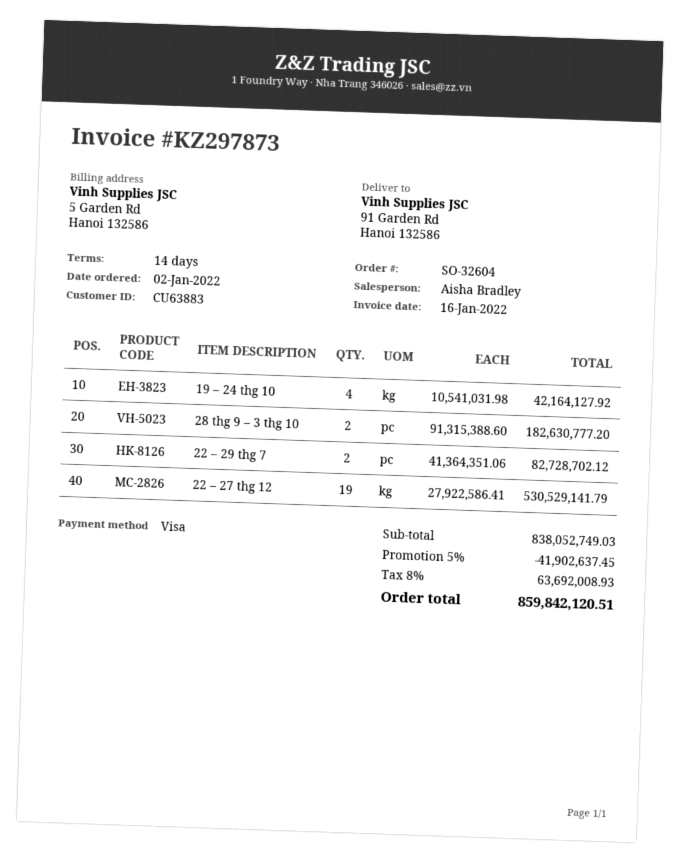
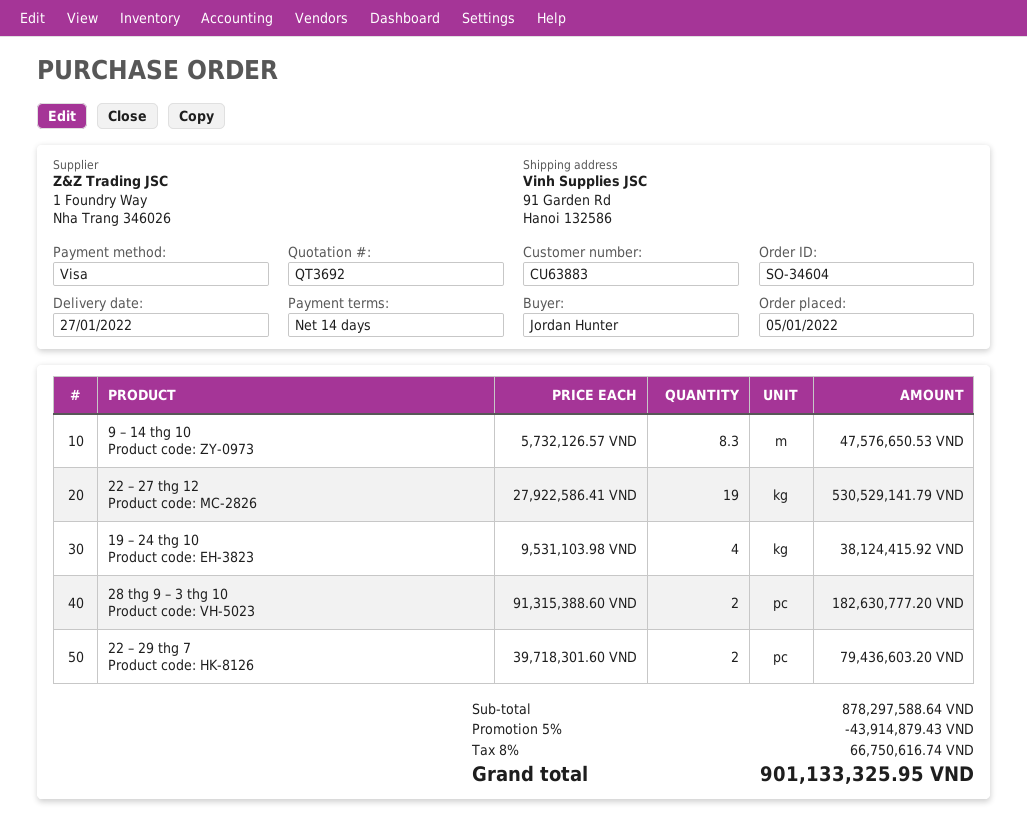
order number: SO-32604 -> SO-34604
order date: 2022-01-02 -> 2022-01-05
19 – 24 thg 10: 4 x 10541031.98 = 42164127.92 -> 4 x 9531103.98 = 38124415.92
22 – 29 thg 7: 2 x 41364351.06 = 82728702.12 -> 2 x 39718301.60 = 79436603.20
9 – 14 thg 10: none -> 8.3 x 5732126.57 = 47576650.53
subtotal: 838052749.03 -> 878297588.64
discount: 5% = 41902637.45 -> 5% = 43914879.43
tax: 8% = 63692008.93 -> 8% = 66750616.74
total: 859842120.51 -> 901133325.95

